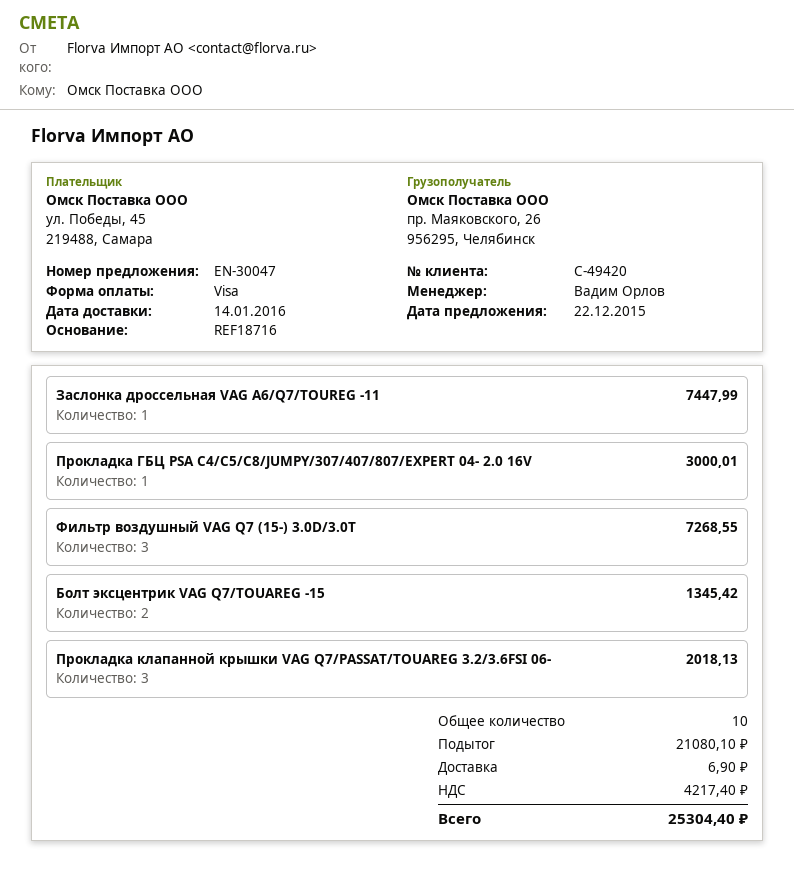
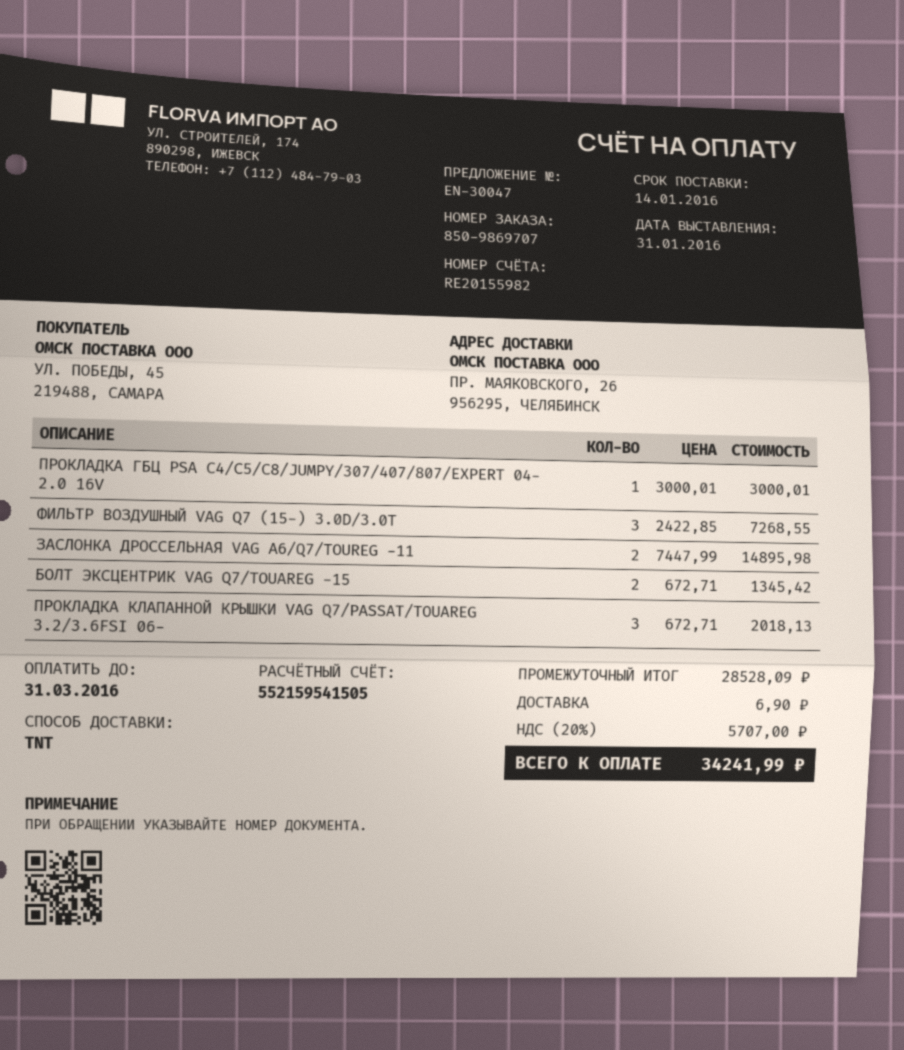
Заслонка дроссельная VAG A6/Q7/TOUREG -11: 1 for 7447.99 -> 2 for 14895.98
subtotal: 21080.10 -> 28528.09
tax: 4217.40 -> 5707.00
total: 25304.40 -> 34241.99

